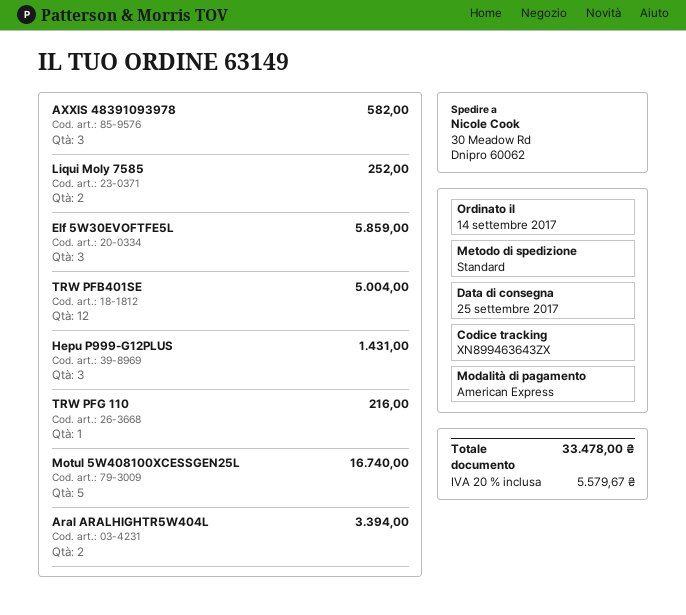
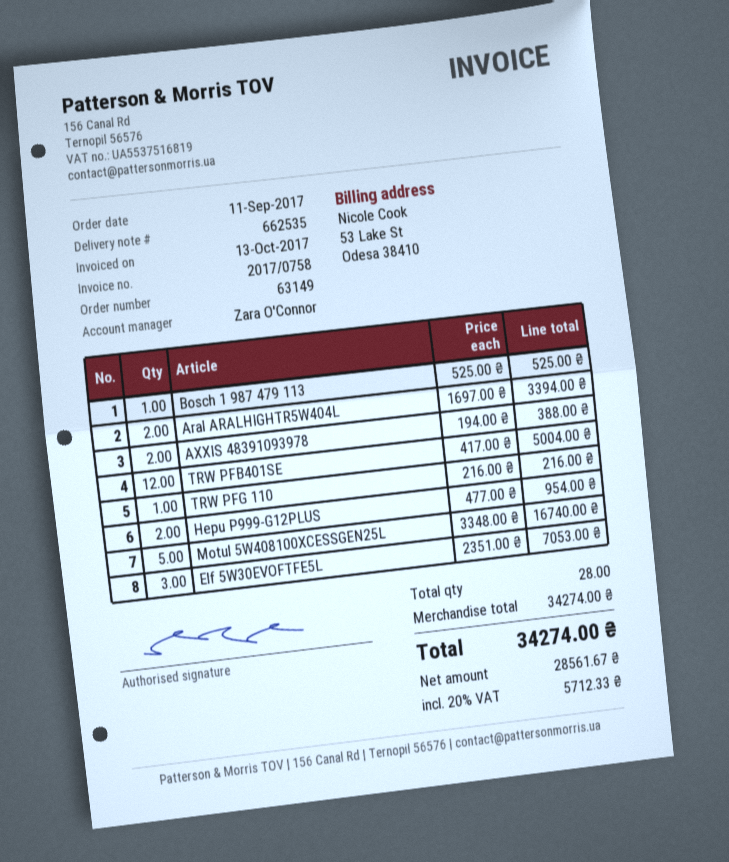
order date: 2017-09-14 -> 2017-09-11
AXXIS 48391093978: 3 for 582.00 -> 2 for 388.00
Liqui Moly 7585: 2 for 252.00 -> none
Elf 5W30EVOFTFE5L: 3 for 5859.00 -> 3 for 7053.00
Hepu P999-G12PLUS: 3 for 1431.00 -> 2 for 954.00
Bosch 1 987 479 113: none -> 1 for 525.00
tax: 20% = 5579.67 -> 20% = 5712.33
total: 33478.00 -> 34274.00

